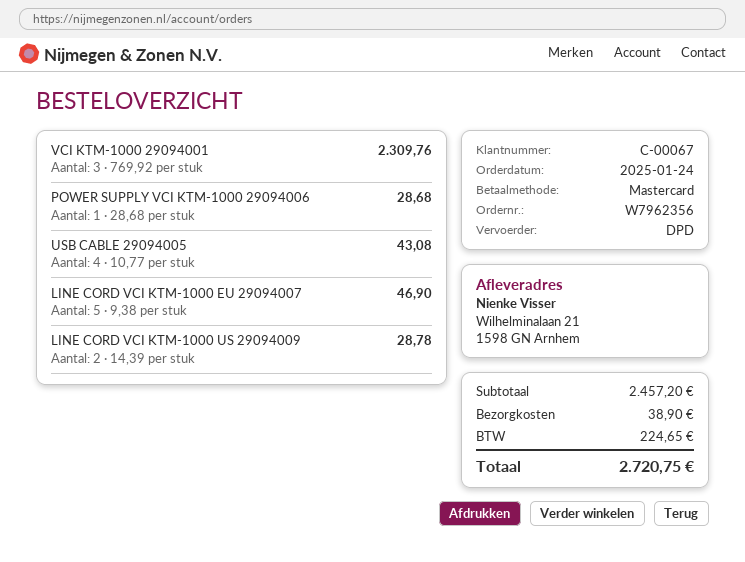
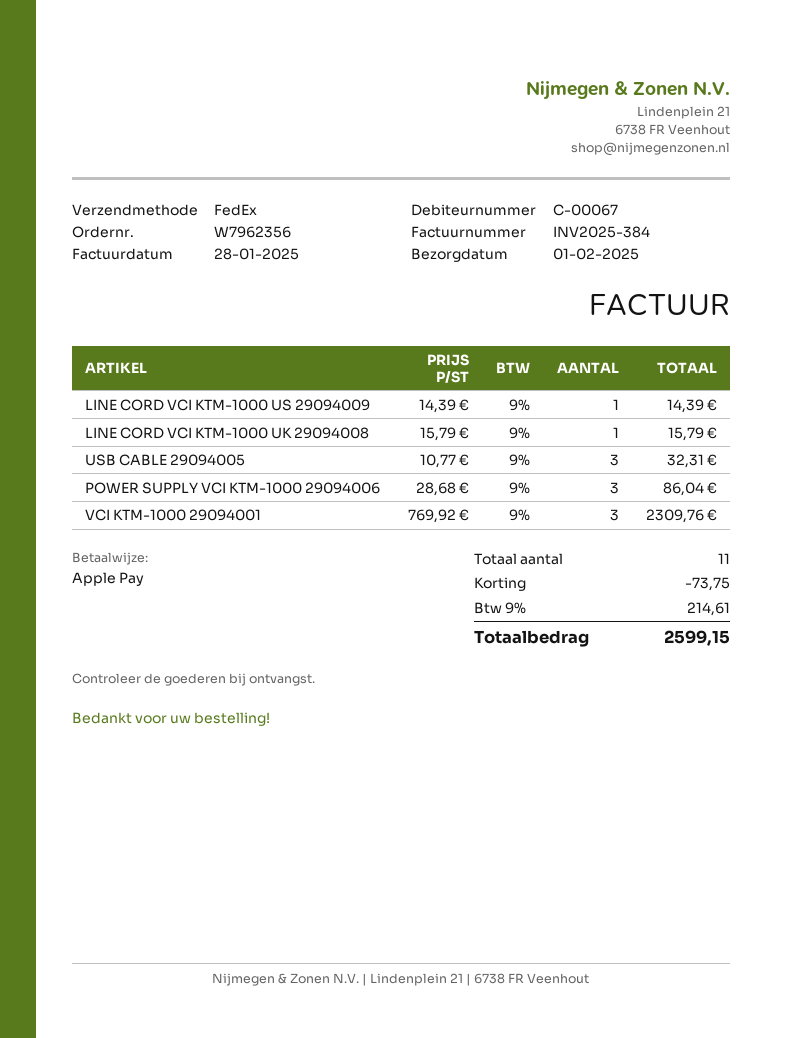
payment method: Mastercard -> Apple Pay
shipping method: DPD -> FedEx
POWER SUPPLY VCI KTM-1000 29094006: 1 x 28.68 = 28.68 -> 3 x 28.68 = 86.04
USB CABLE 29094005: 4 x 10.77 = 43.08 -> 3 x 10.77 = 32.31
LINE CORD VCI KTM-1000 EU 29094007: 5 x 9.38 = 46.90 -> none
LINE CORD VCI KTM-1000 US 29094009: 2 x 14.39 = 28.78 -> 1 x 14.39 = 14.39
LINE CORD VCI KTM-1000 UK 29094008: none -> 1 x 15.79 = 15.79
discount: none -> 73.75
shipping: 38.90 -> none
tax: 224.65 -> 214.61
total: 2720.75 -> 2599.15

